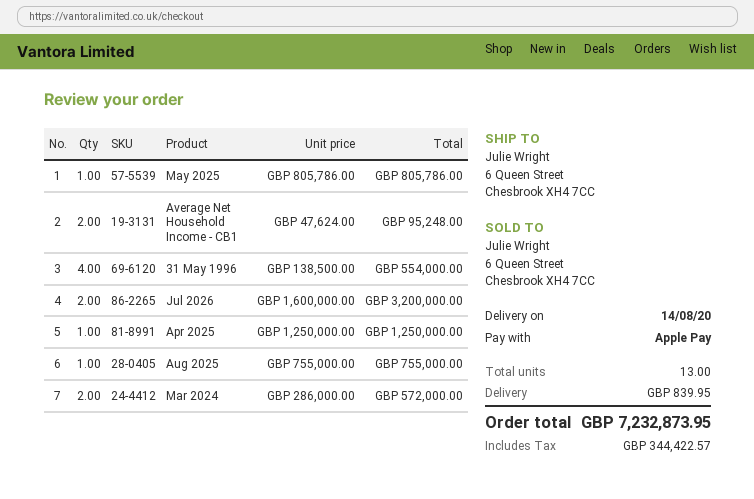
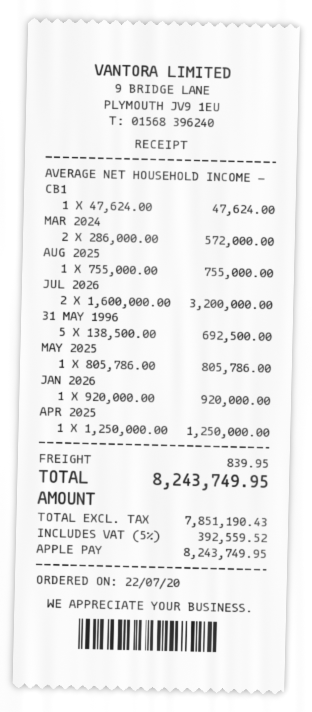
Average Net Household Income - CB1: 2 x 47624.00 = 95248.00 -> 1 x 47624.00 = 47624.00
31 May 1996: 4 x 138500.00 = 554000.00 -> 5 x 138500.00 = 692500.00
JAN 2026: none -> 1 x 920000.00 = 920000.00
tax: 344422.57 -> 392559.52
total: 7232873.95 -> 8243749.95

